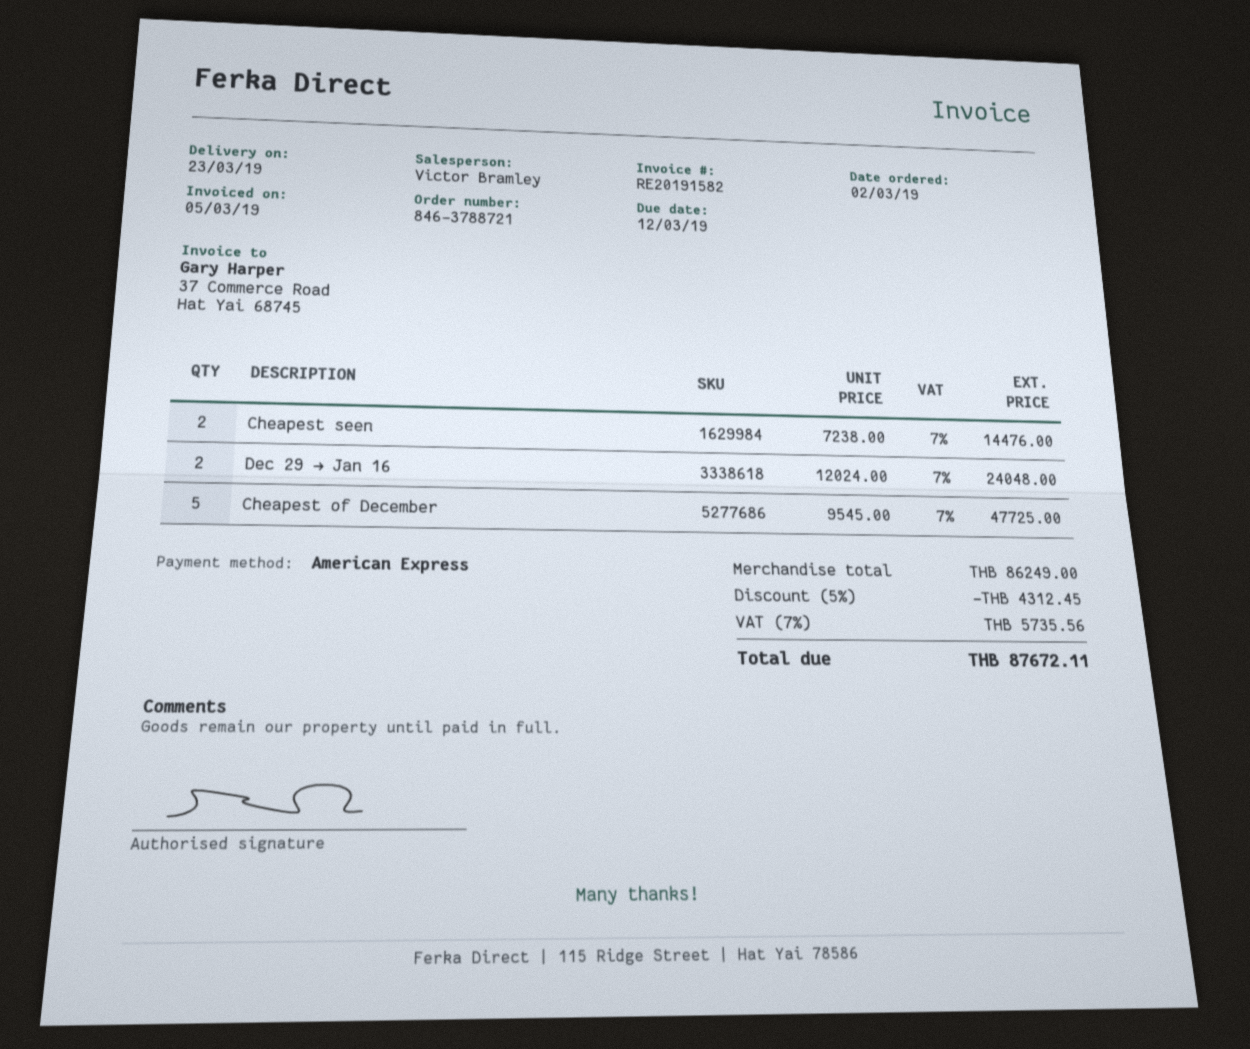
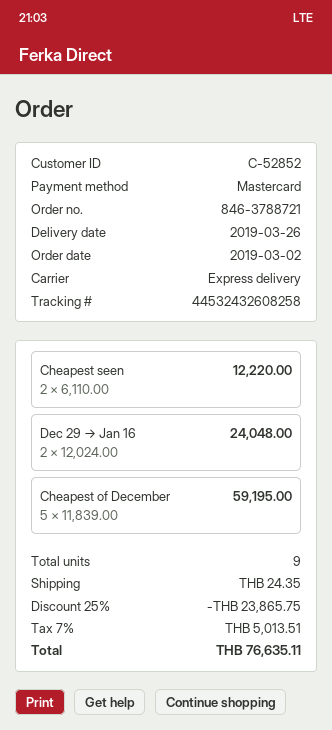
delivery date: 2019-03-23 -> 2019-03-26
payment method: American Express -> Mastercard
Cheapest seen: 2 x 7238.00 = 14476.00 -> 2 x 6110.00 = 12220.00
Cheapest of December: 5 x 9545.00 = 47725.00 -> 5 x 11839.00 = 59195.00
discount: 5% = 4312.45 -> 25% = 23865.75
shipping: none -> 24.35
tax: 7% = 5735.56 -> 7% = 5013.51
total: 87672.11 -> 76635.11

